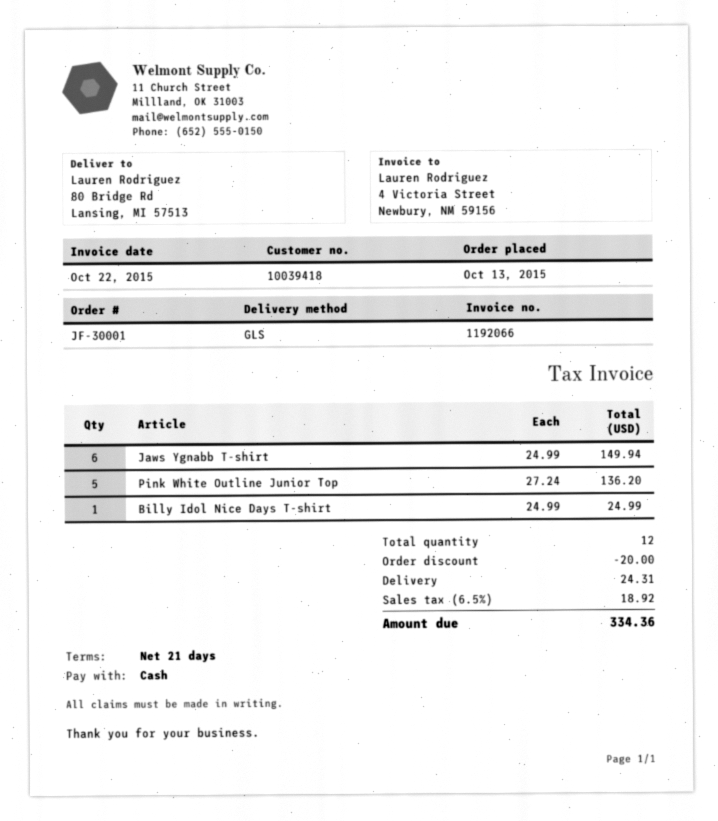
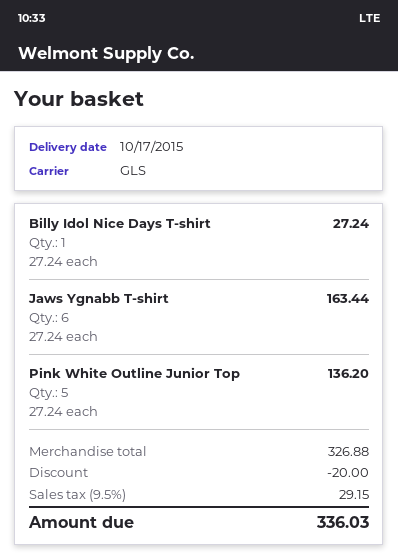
Jaws Ygnabb T-shirt: 6 x 24.99 = 149.94 -> 6 x 27.24 = 163.44
Billy Idol Nice Days T-shirt: 1 x 24.99 = 24.99 -> 1 x 27.24 = 27.24
shipping: 24.31 -> none
tax: 6.5% = 18.92 -> 9.5% = 29.15
total: 334.36 -> 336.03

